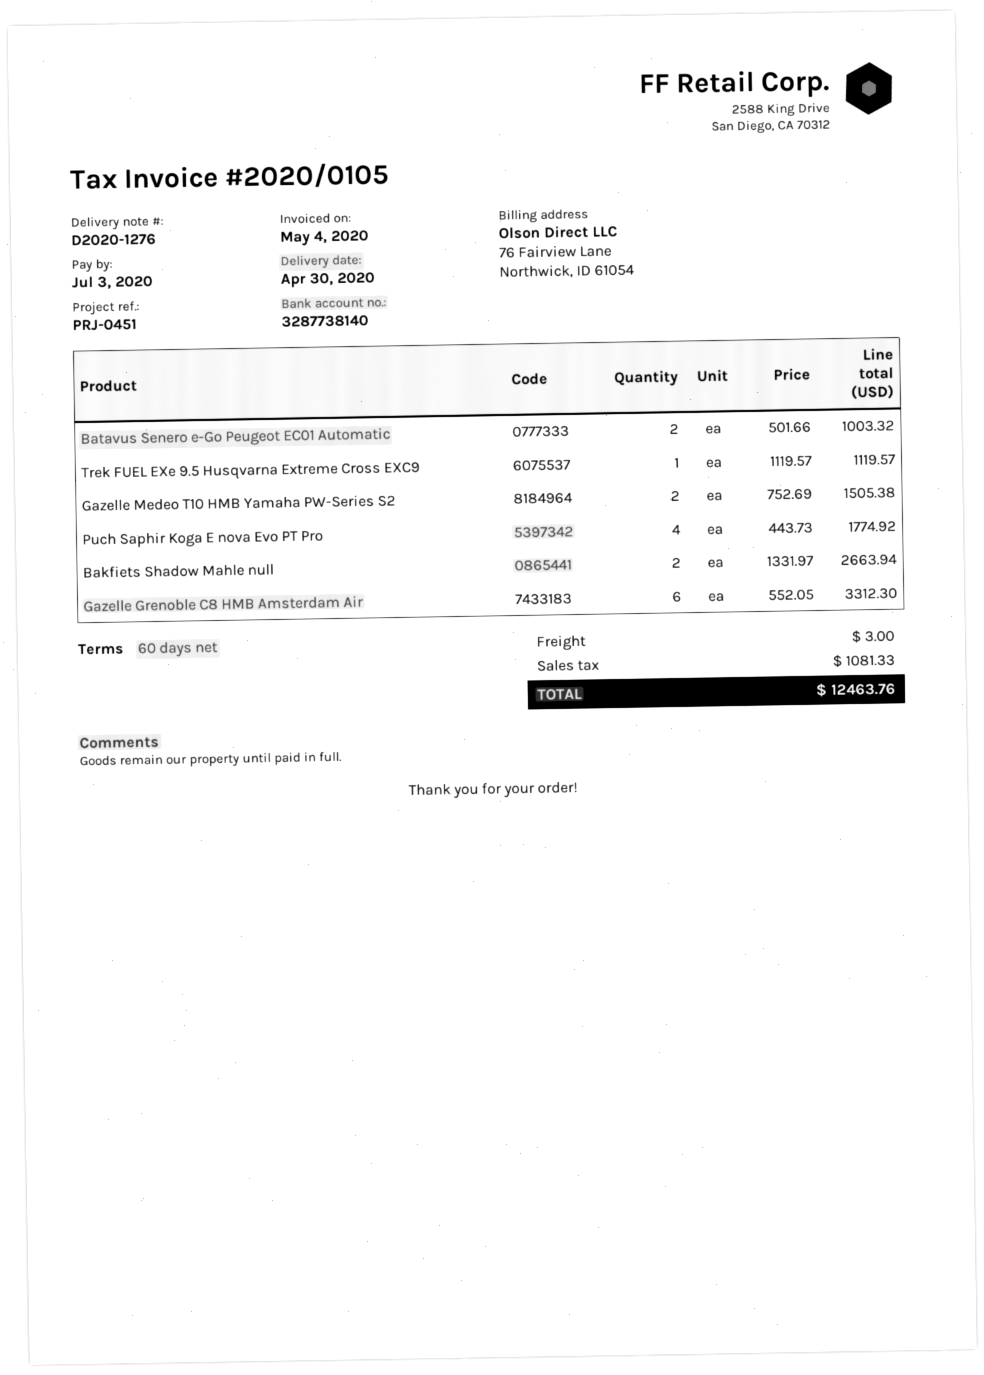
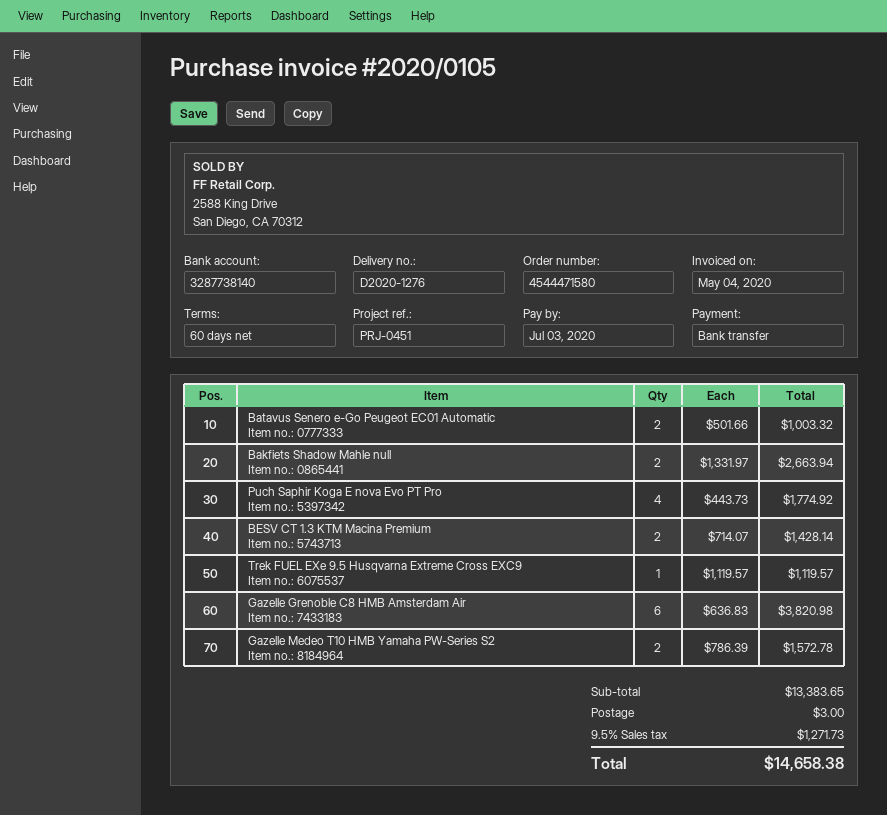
Gazelle Medeo T10 HMB Yamaha PW-Series S2: 2 x 752.69 = 1505.38 -> 2 x 786.39 = 1572.78
Gazelle Grenoble C8 HMB Amsterdam Air: 6 x 552.05 = 3312.30 -> 6 x 636.83 = 3820.98
BESV CT 1.3 KTM Macina Premium: none -> 2 x 714.07 = 1428.14
tax: 1081.33 -> 1271.73
total: 12463.76 -> 14658.38

